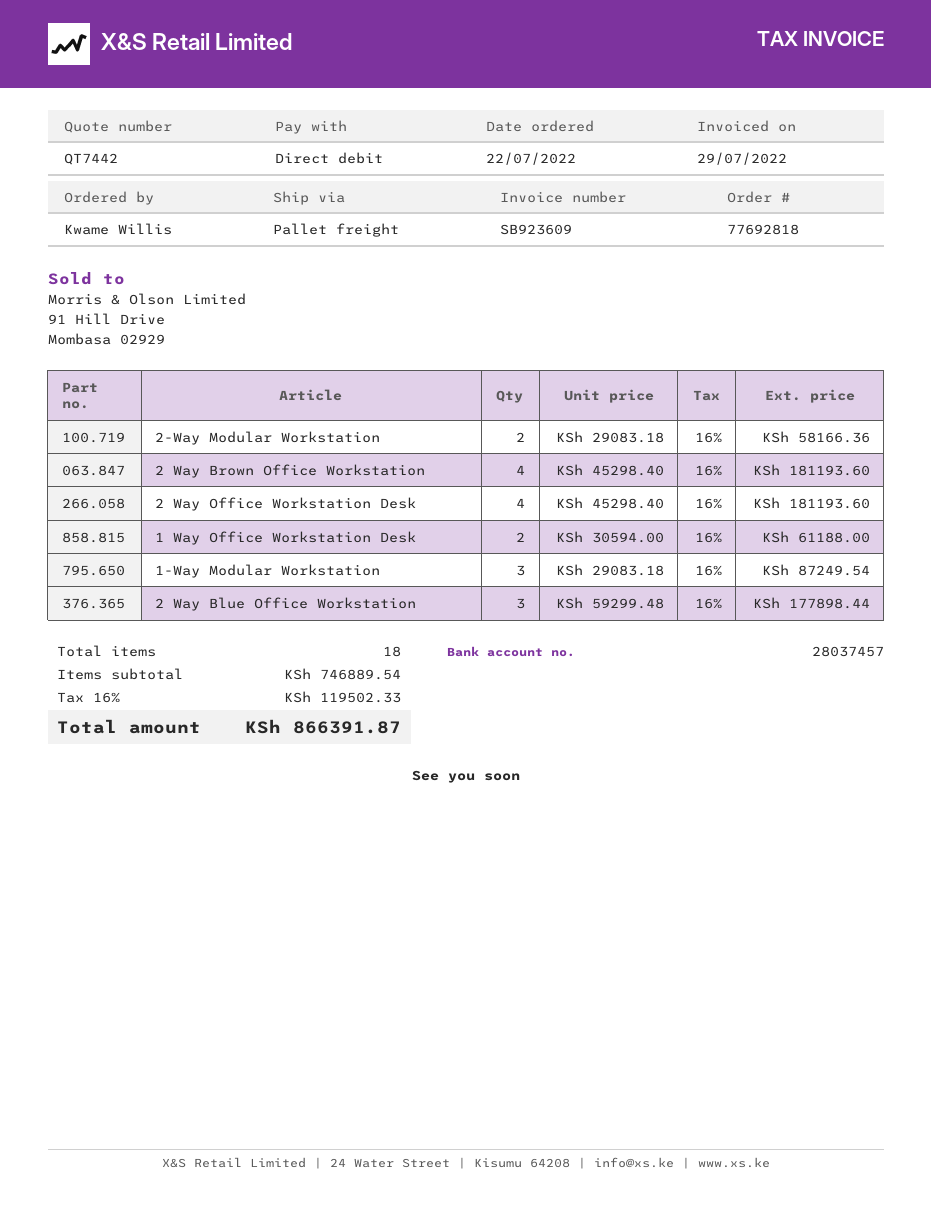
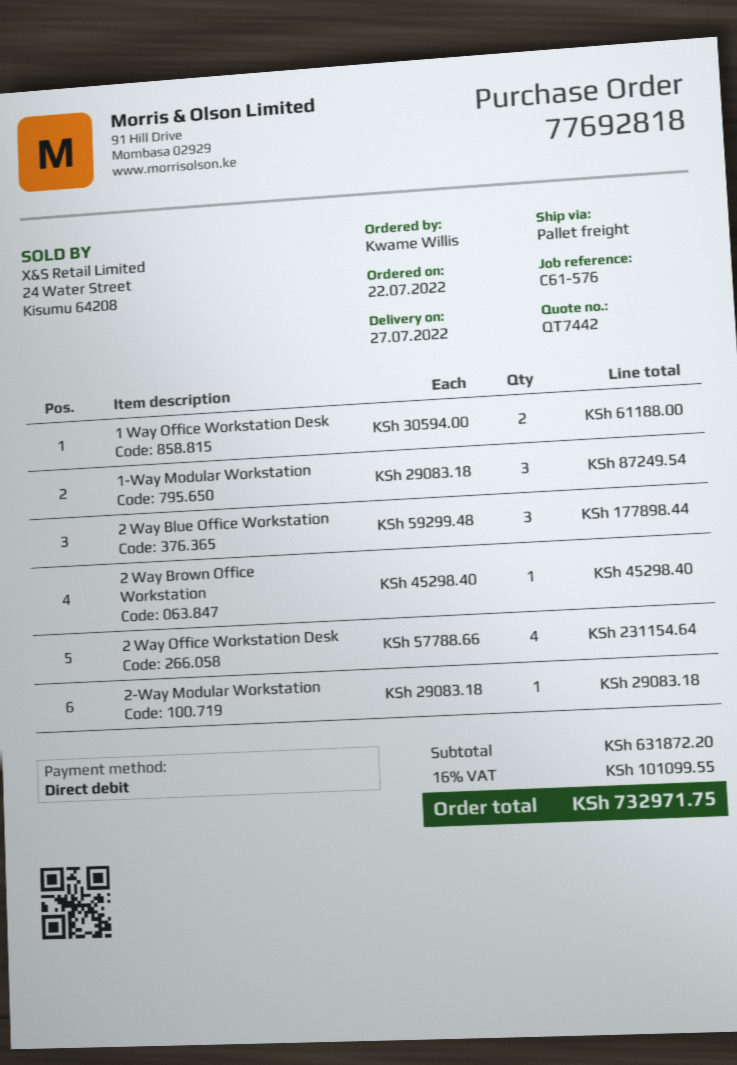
2-Way Modular Workstation: 2 x 29083.18 = 58166.36 -> 1 x 29083.18 = 29083.18
2 Way Brown Office Workstation: 4 x 45298.40 = 181193.60 -> 1 x 45298.40 = 45298.40
2 Way Office Workstation Desk: 4 x 45298.40 = 181193.60 -> 4 x 57788.66 = 231154.64
subtotal: 746889.54 -> 631872.20
tax: 16% = 119502.33 -> 16% = 101099.55
total: 866391.87 -> 732971.75

